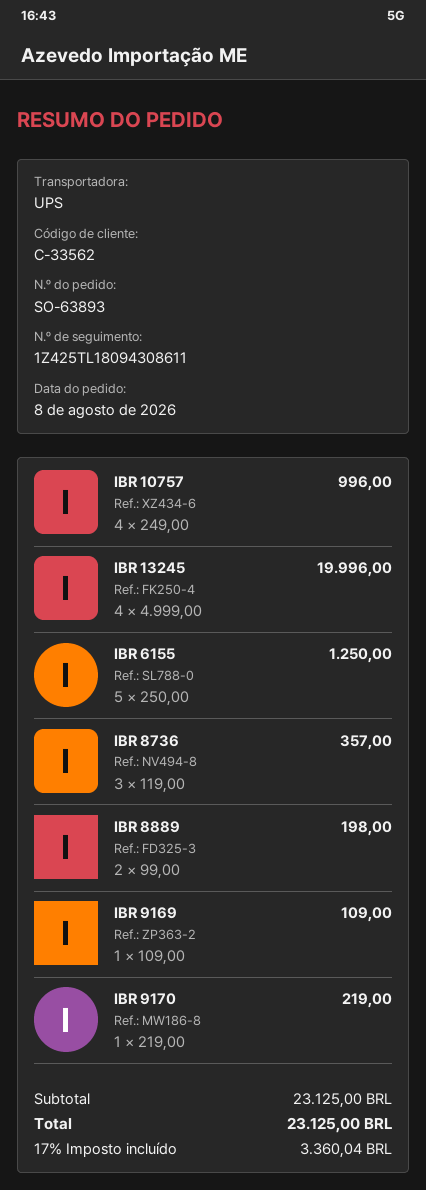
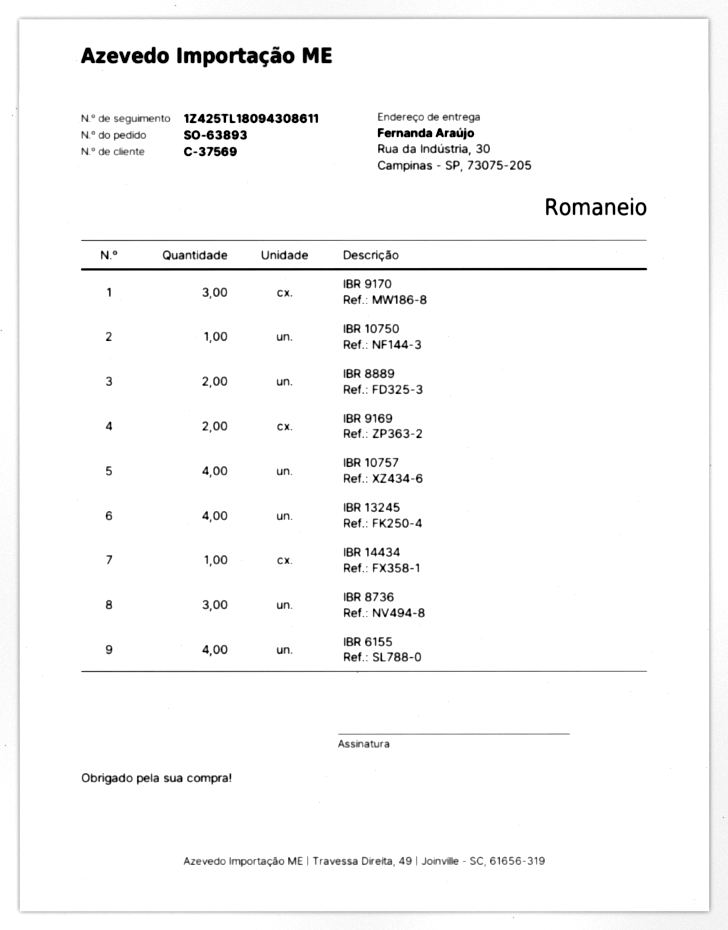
customer number: C-33562 -> C-37569
IBR 6155: 5 -> 4
IBR 9169: 1 -> 2
IBR 9170: 1 -> 3
IBR 10750: none -> 1
IBR 14434: none -> 1

